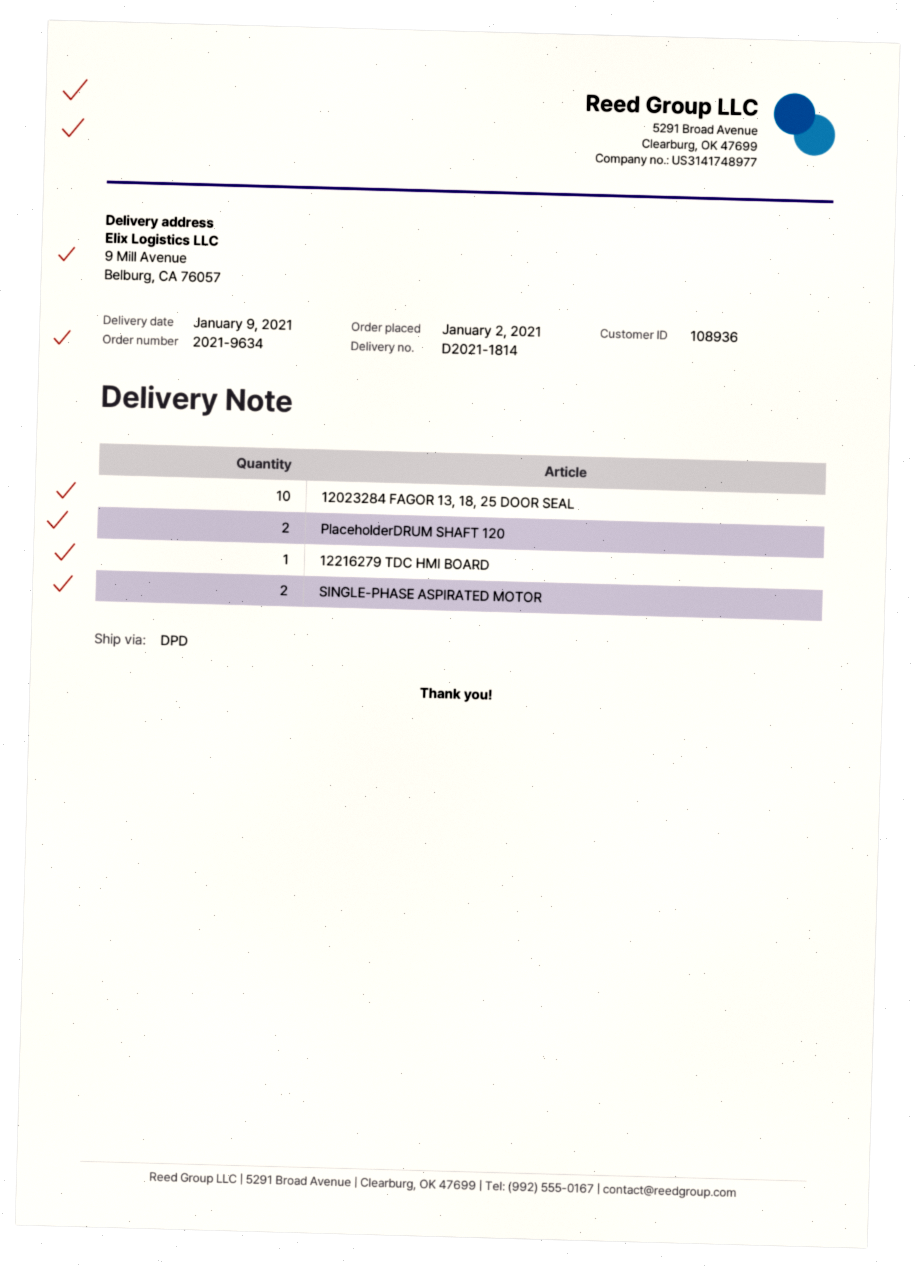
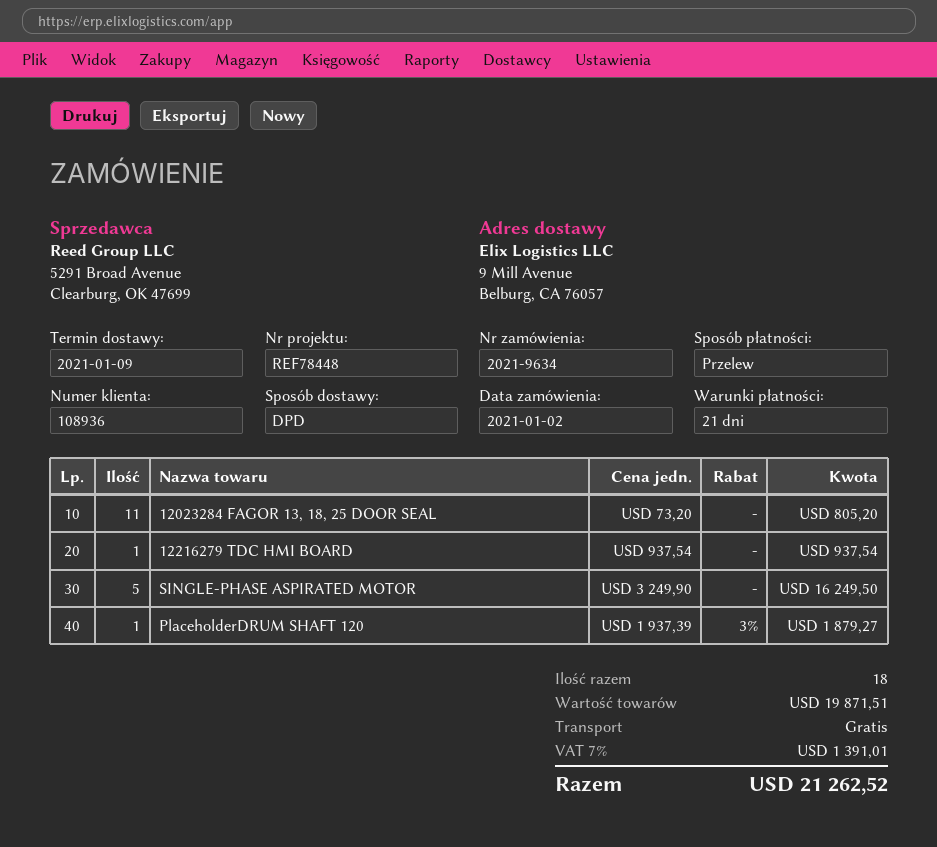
12023284 FAGOR 13, 18, 25 DOOR SEAL: 10 -> 11
PlaceholderDRUM SHAFT 120: 2 -> 1
SINGLE-PHASE ASPIRATED MOTOR: 2 -> 5

